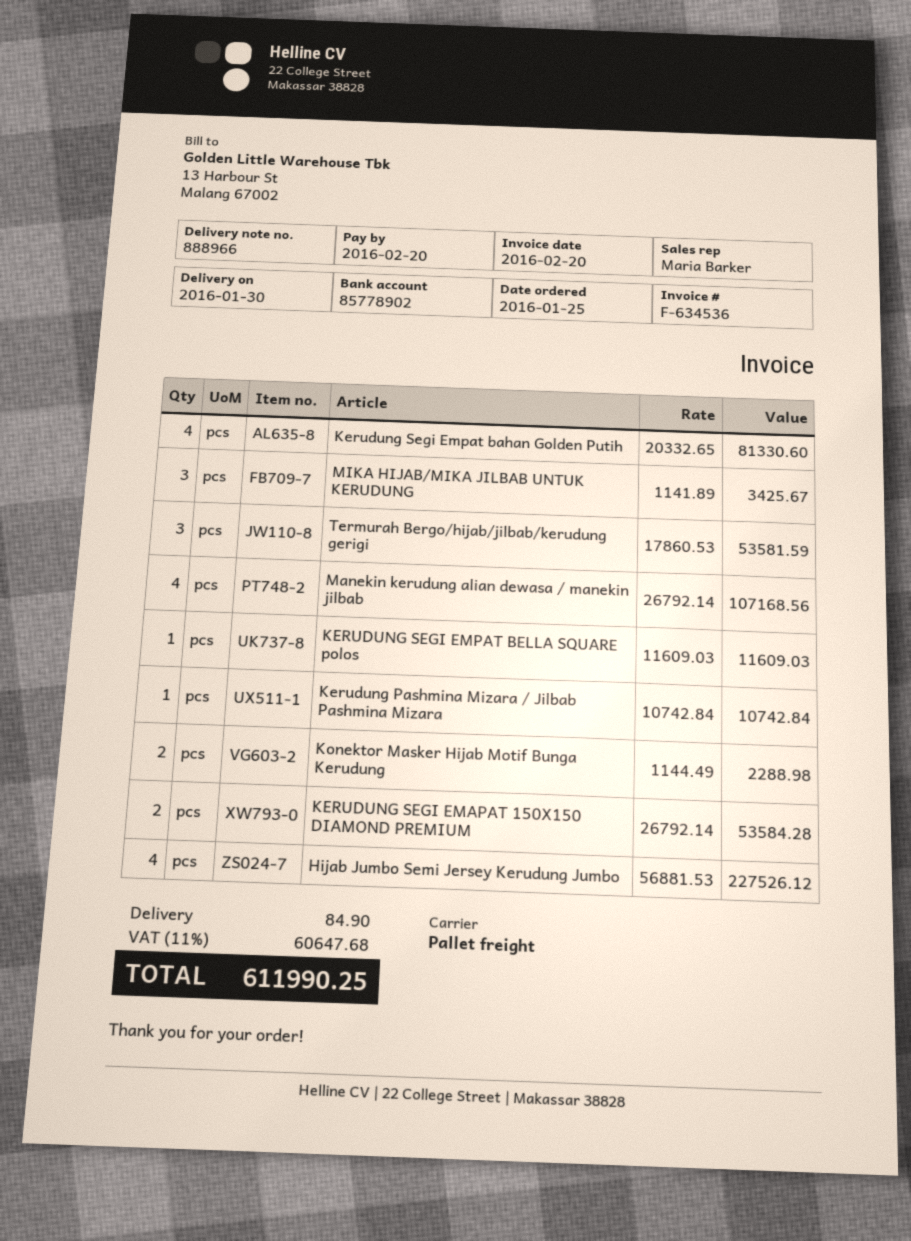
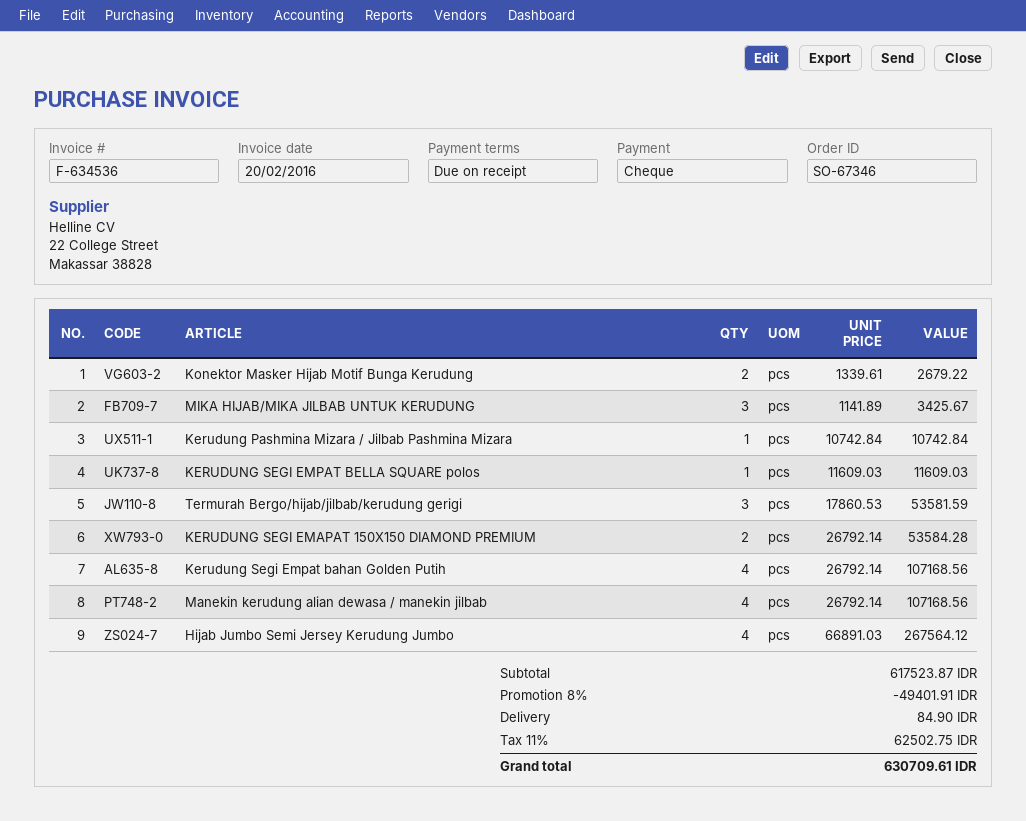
Kerudung Segi Empat bahan Golden Putih: 4 x 20332.65 = 81330.60 -> 4 x 26792.14 = 107168.56
Konektor Masker Hijab Motif Bunga Kerudung: 2 x 1144.49 = 2288.98 -> 2 x 1339.61 = 2679.22
Hijab Jumbo Semi Jersey Kerudung Jumbo: 4 x 56881.53 = 227526.12 -> 4 x 66891.03 = 267564.12
discount: none -> 8% = 49401.91
tax: 11% = 60647.68 -> 11% = 62502.75
total: 611990.25 -> 630709.61

